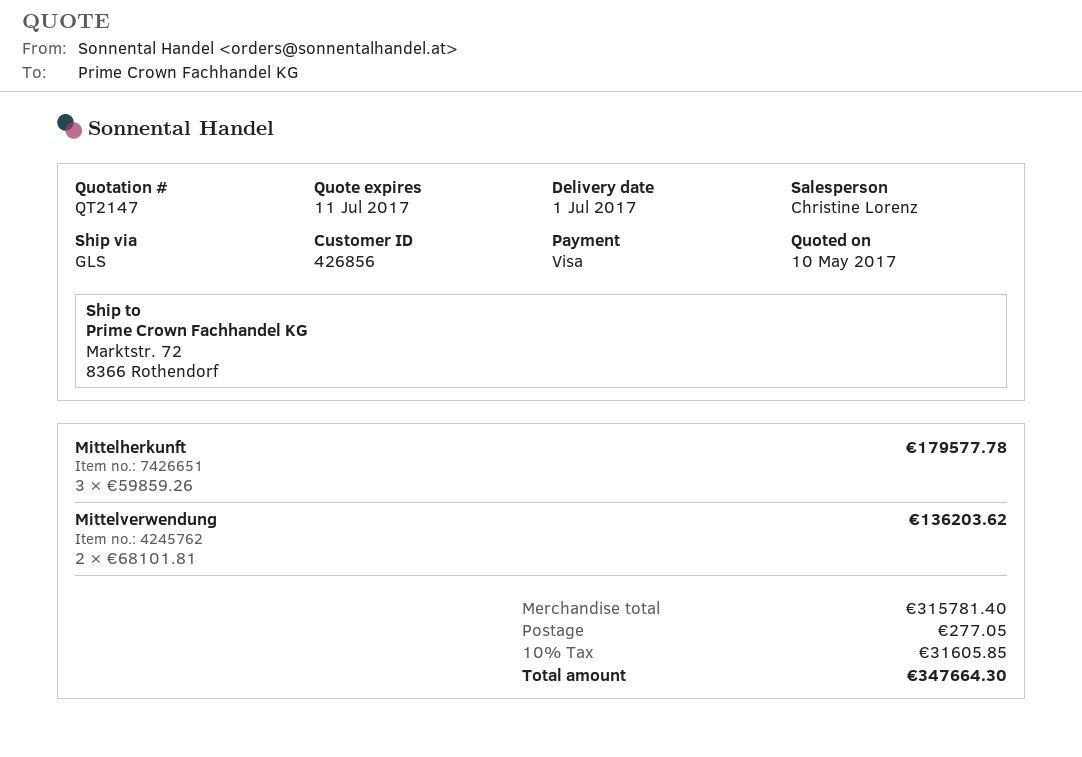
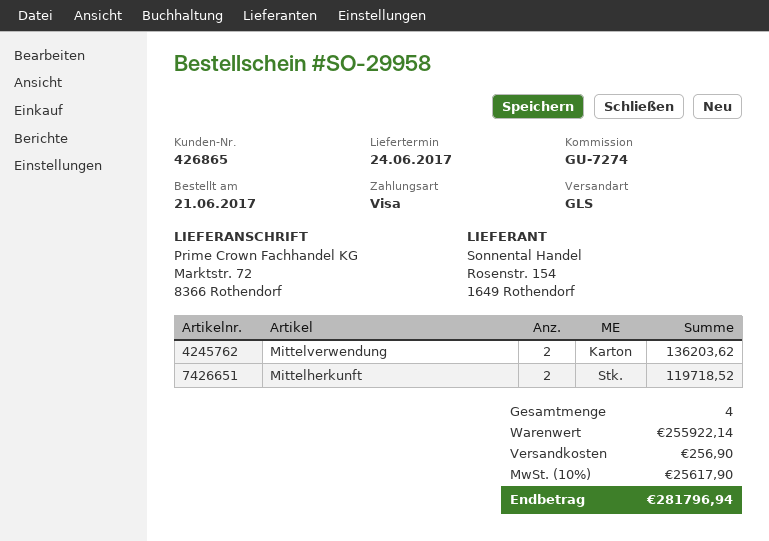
delivery date: 2017-07-01 -> 2017-06-24
customer number: 426856 -> 426865
Mittelherkunft: 3 for 179577.78 -> 2 for 119718.52
subtotal: 315781.40 -> 255922.14
shipping: 277.05 -> 256.90
tax: 10% = 31605.85 -> 10% = 25617.90
total: 347664.30 -> 281796.94

